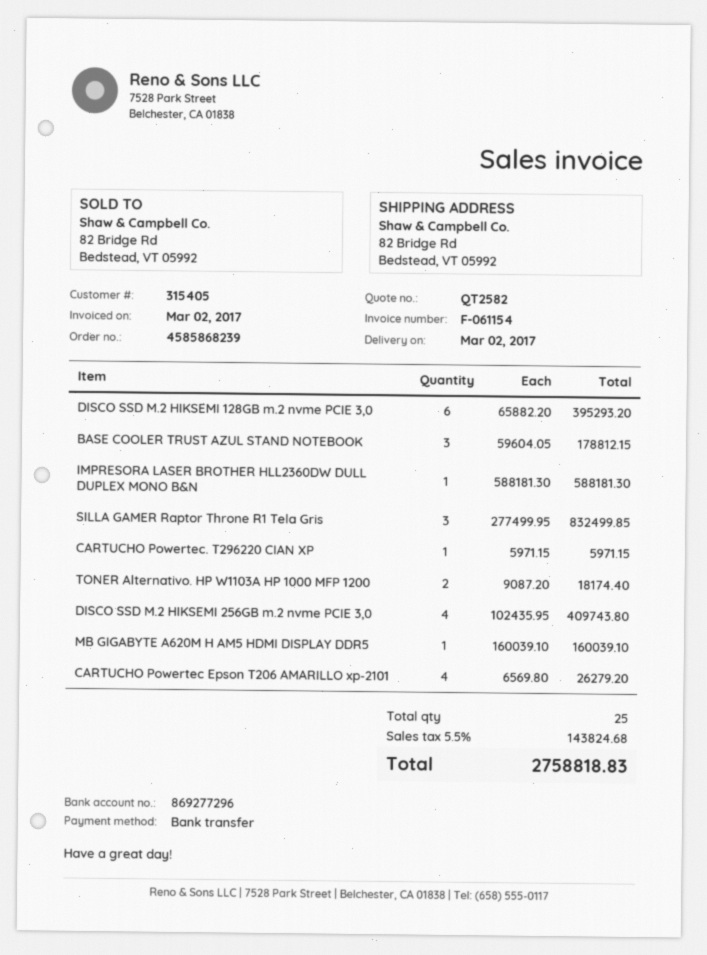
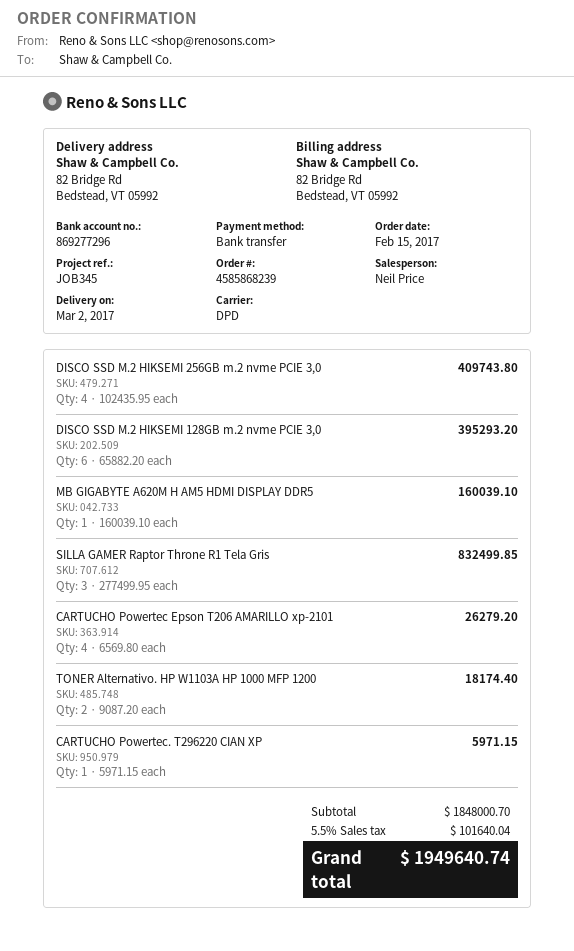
BASE COOLER TRUST AZUL STAND NOTEBOOK: 3 x 59604.05 = 178812.15 -> none
IMPRESORA LASER BROTHER HLL2360DW DULL DUPLEX MONO B&N: 1 x 588181.30 = 588181.30 -> none
tax: 5.5% = 143824.68 -> 5.5% = 101640.04
total: 2758818.83 -> 1949640.74

